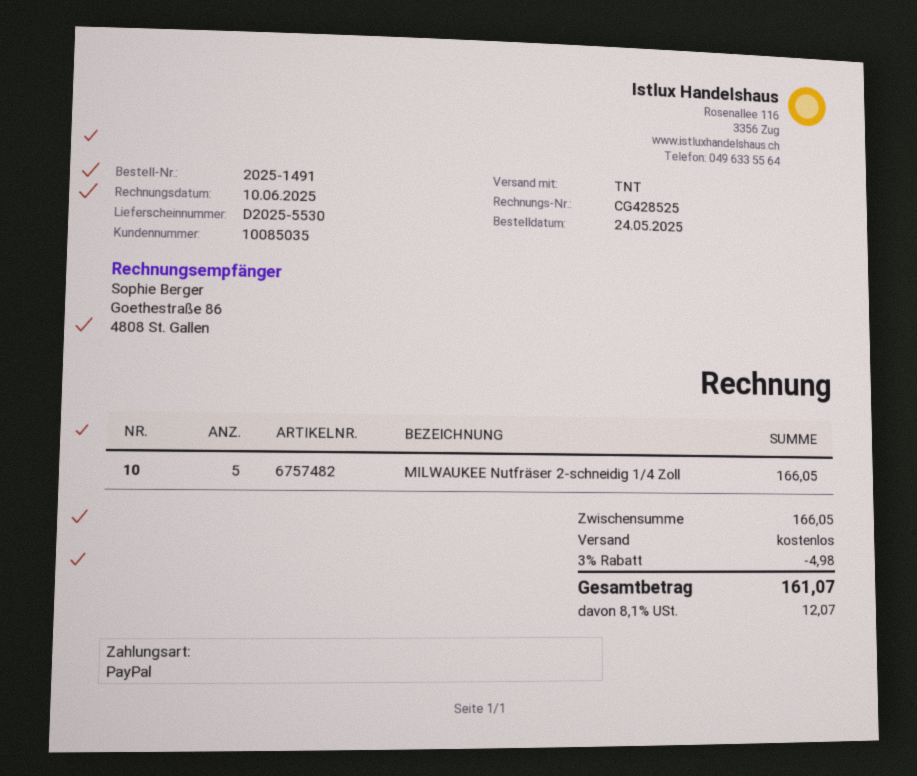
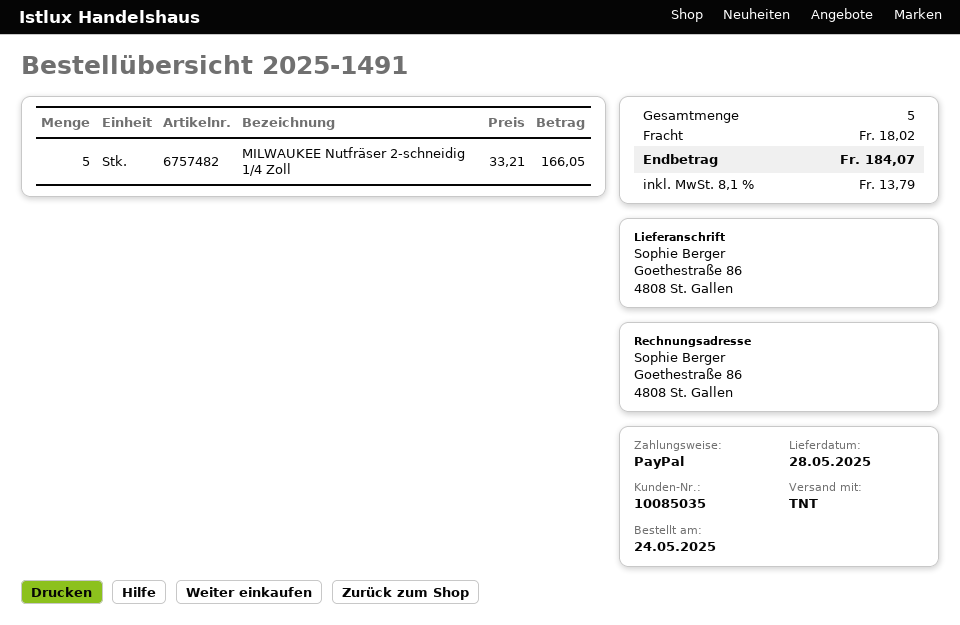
discount: 3% = 4.98 -> none
shipping: 0.00 -> 18.02
tax: 8.1% = 12.07 -> 8.1% = 13.79
total: 161.07 -> 184.07

